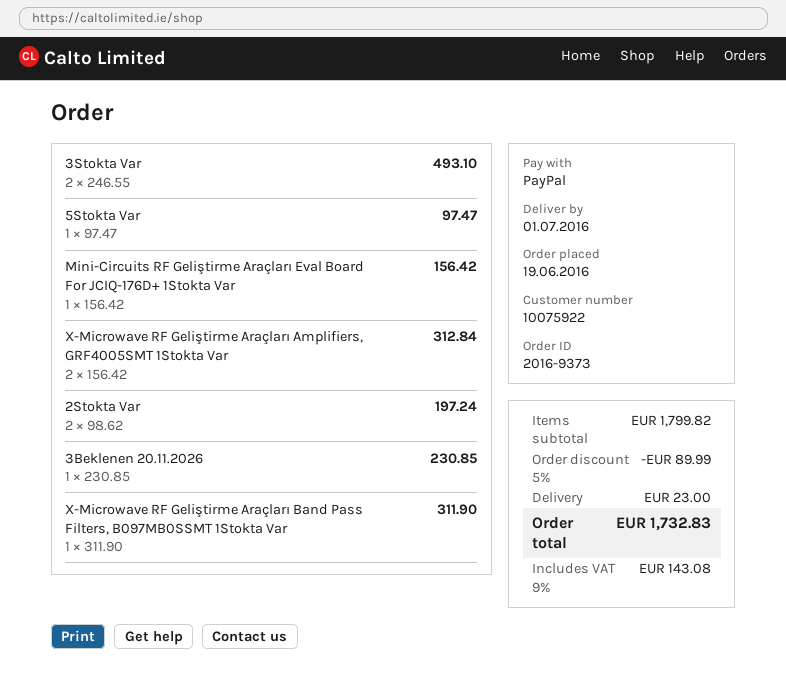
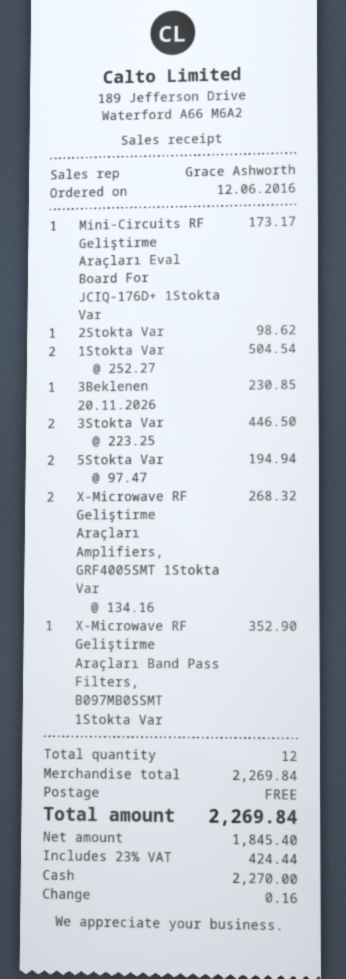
order date: 2016-06-19 -> 2016-06-12
payment method: PayPal -> cash
3Stokta Var: 2 x 246.55 = 493.10 -> 2 x 223.25 = 446.50
5Stokta Var: 1 x 97.47 = 97.47 -> 2 x 97.47 = 194.94
Mini-Circuits RF Geliştirme Araçları Eval Board For JCIQ-176D+ 1Stokta Var: 1 x 156.42 = 156.42 -> 1 x 173.17 = 173.17
X-Microwave RF Geliştirme Araçları Amplifiers, GRF4005SMT 1Stokta Var: 2 x 156.42 = 312.84 -> 2 x 134.16 = 268.32
2Stokta Var: 2 x 98.62 = 197.24 -> 1 x 98.62 = 98.62
X-Microwave RF Geliştirme Araçları Band Pass Filters, B097MB0SSMT 1Stokta Var: 1 x 311.90 = 311.90 -> 1 x 352.90 = 352.90
1Stokta Var: none -> 2 x 252.27 = 504.54
subtotal: 1799.82 -> 2269.84
discount: 5% = 89.99 -> none
shipping: 23.00 -> 0.00
tax: 9% = 143.08 -> 23% = 424.44
total: 1732.83 -> 2269.84

